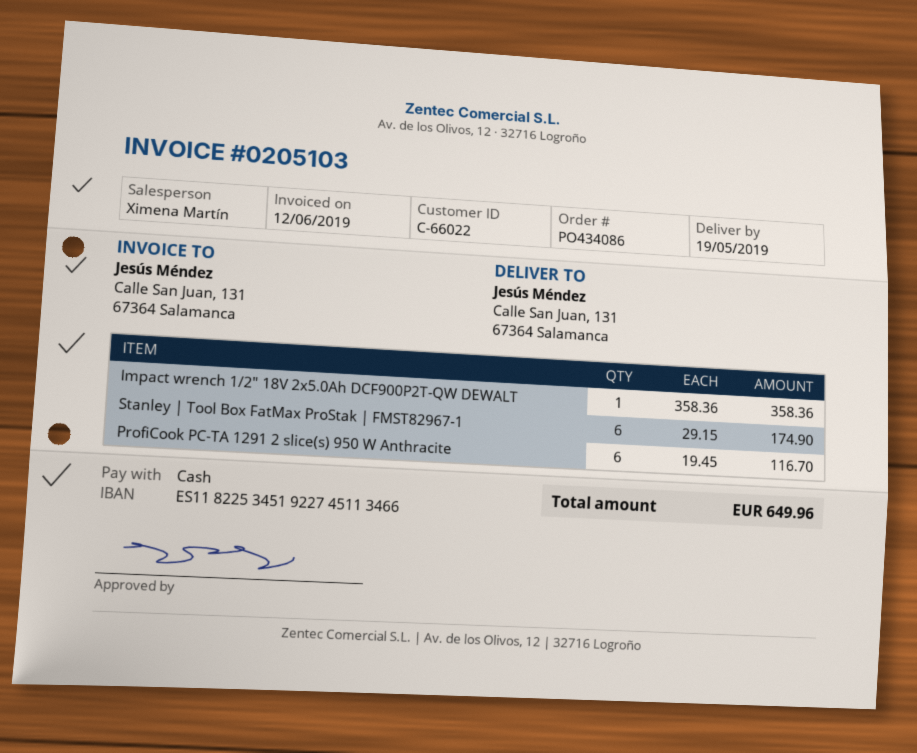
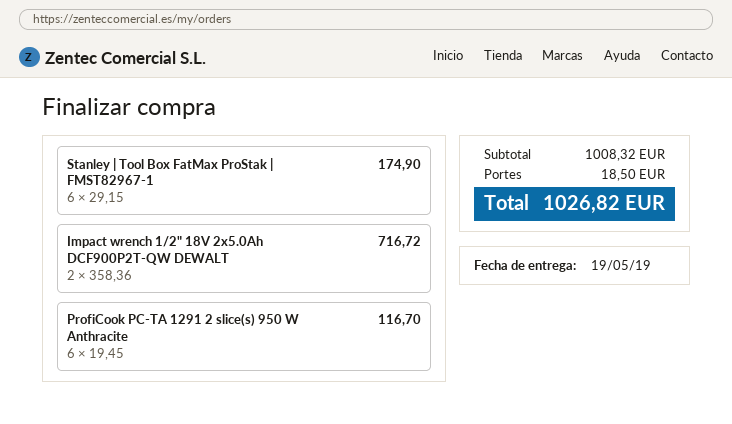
Impact wrench 1/2" 18V 2x5.0Ah DCF900P2T-QW DEWALT: 1 x 358.36 = 358.36 -> 2 x 358.36 = 716.72
shipping: none -> 18.50
total: 649.96 -> 1026.82

